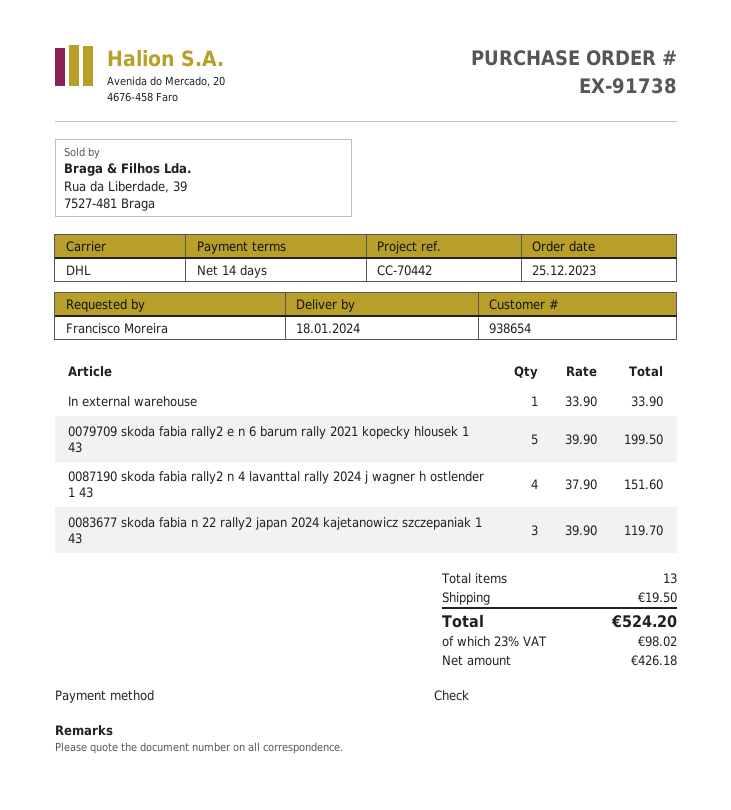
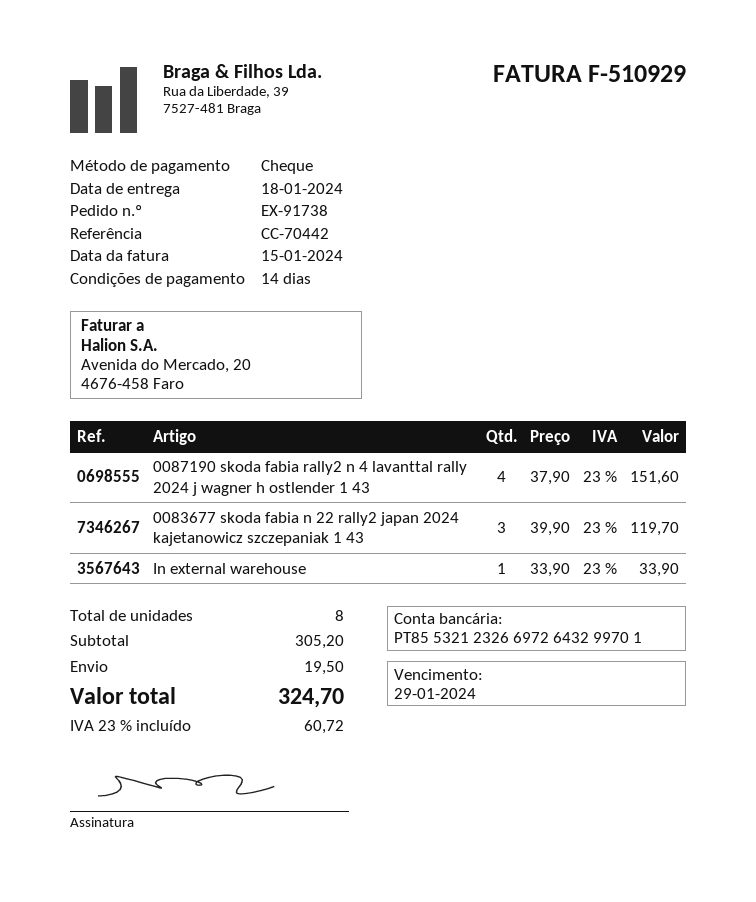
0079709 skoda fabia rally2 e n 6 barum rally 2021 kopecky hlousek 1 43: 5 x 39.90 = 199.50 -> none
total quantity: 13 -> 8
tax: 23% = 98.02 -> 23% = 60.72
total: 524.20 -> 324.70

